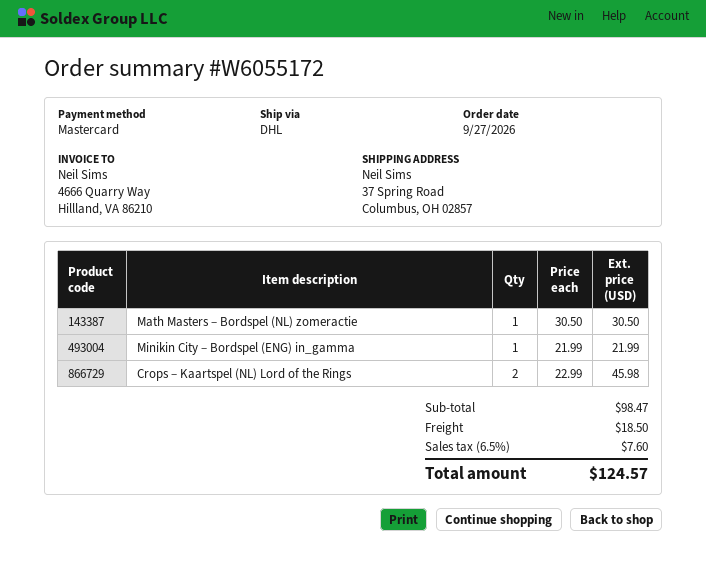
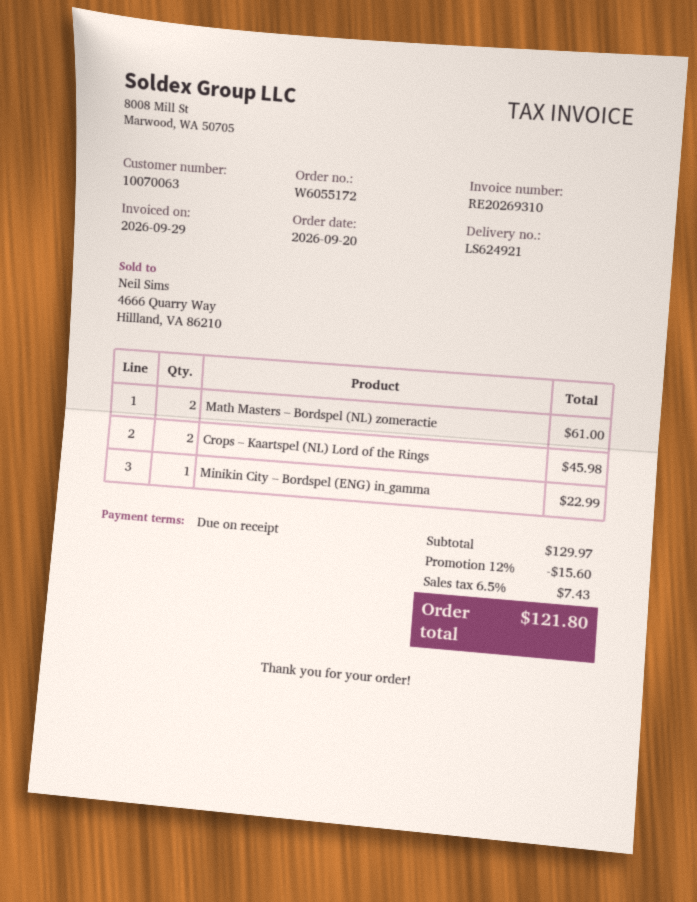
order date: 2026-09-27 -> 2026-09-20
Math Masters – Bordspel (NL) zomeractie: 1 for 30.50 -> 2 for 61.00
Minikin City – Bordspel (ENG) in_gamma: 1 for 21.99 -> 1 for 22.99
subtotal: 98.47 -> 129.97
discount: none -> 12% = 15.60
shipping: 18.50 -> none
tax: 6.5% = 7.60 -> 6.5% = 7.43
total: 124.57 -> 121.80

